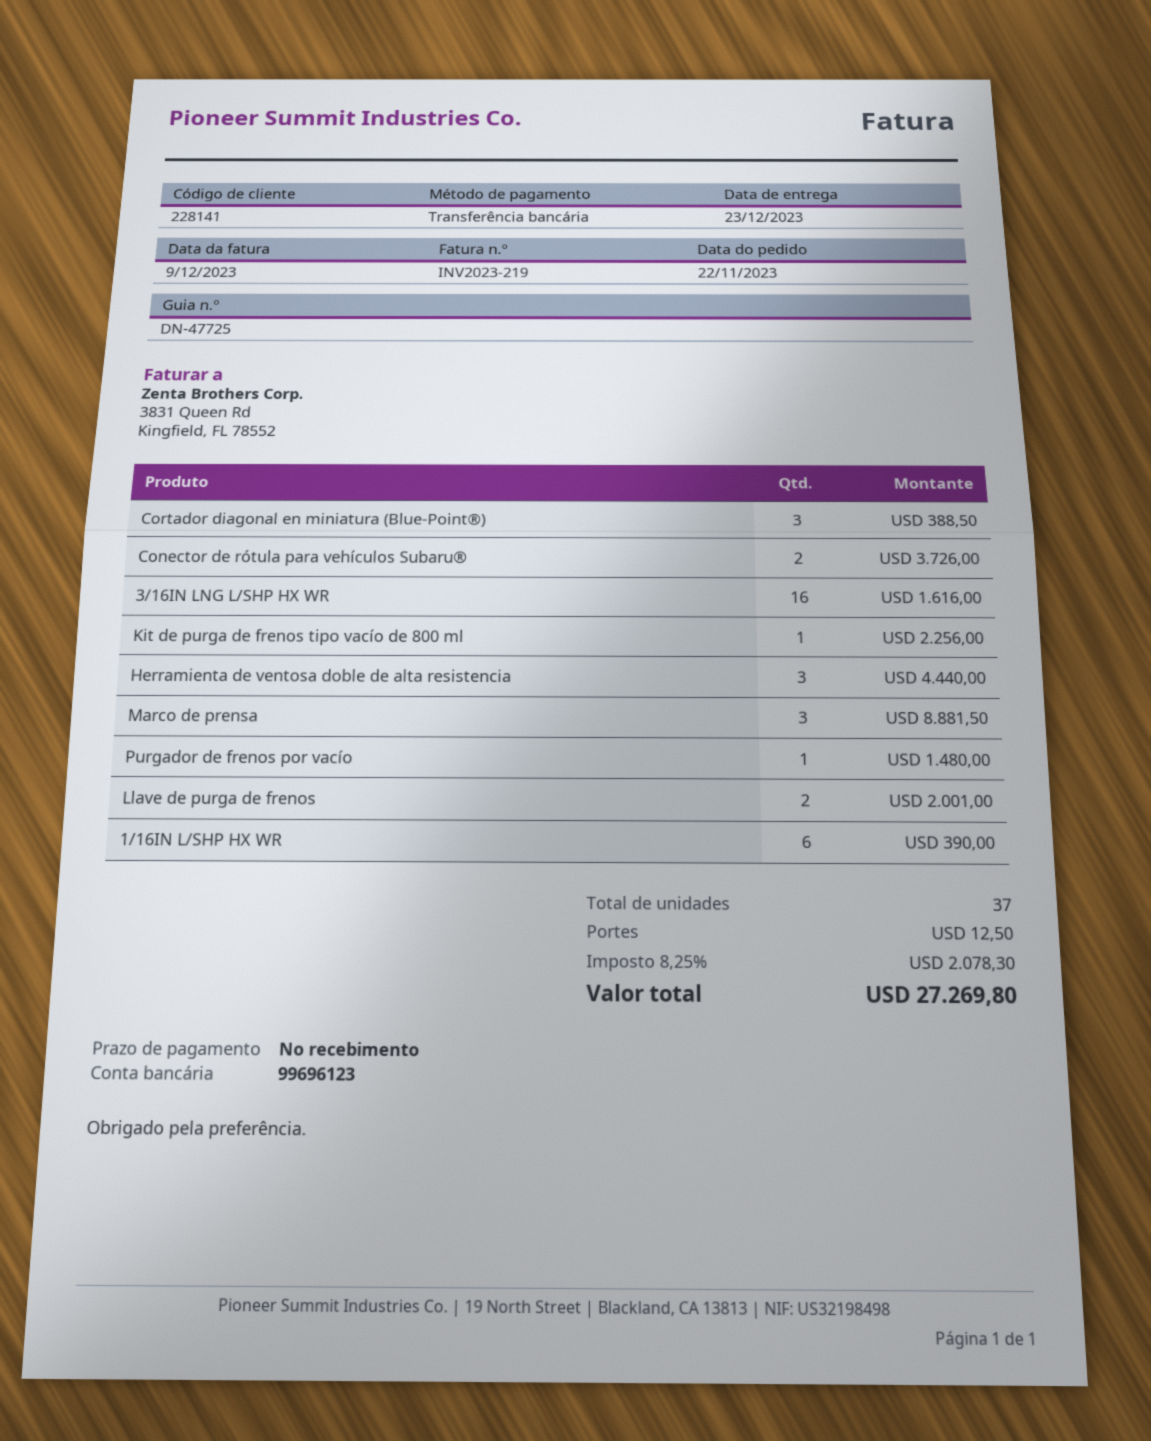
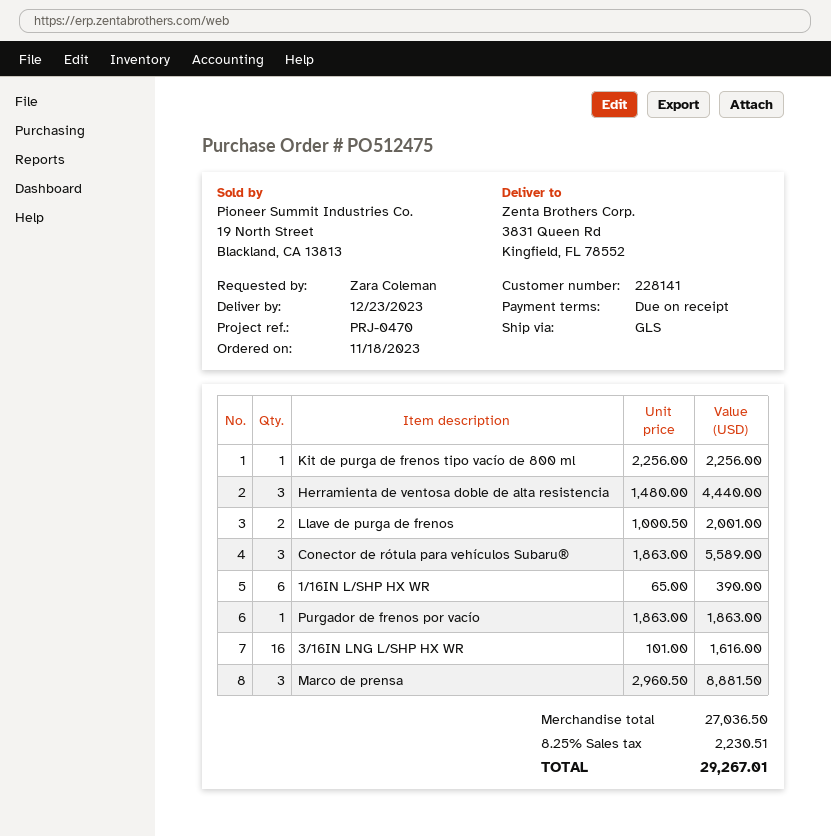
order date: 2023-11-22 -> 2023-11-18
Cortador diagonal en miniatura (Blue-Point®): 3 for 388.50 -> none
Conector de rótula para vehículos Subaru®: 2 for 3726.00 -> 3 for 5589.00
Purgador de frenos por vacío: 1 for 1480.00 -> 1 for 1863.00
shipping: 12.50 -> none
tax: 8.25% = 2078.30 -> 8.25% = 2230.51
total: 27269.80 -> 29267.01

